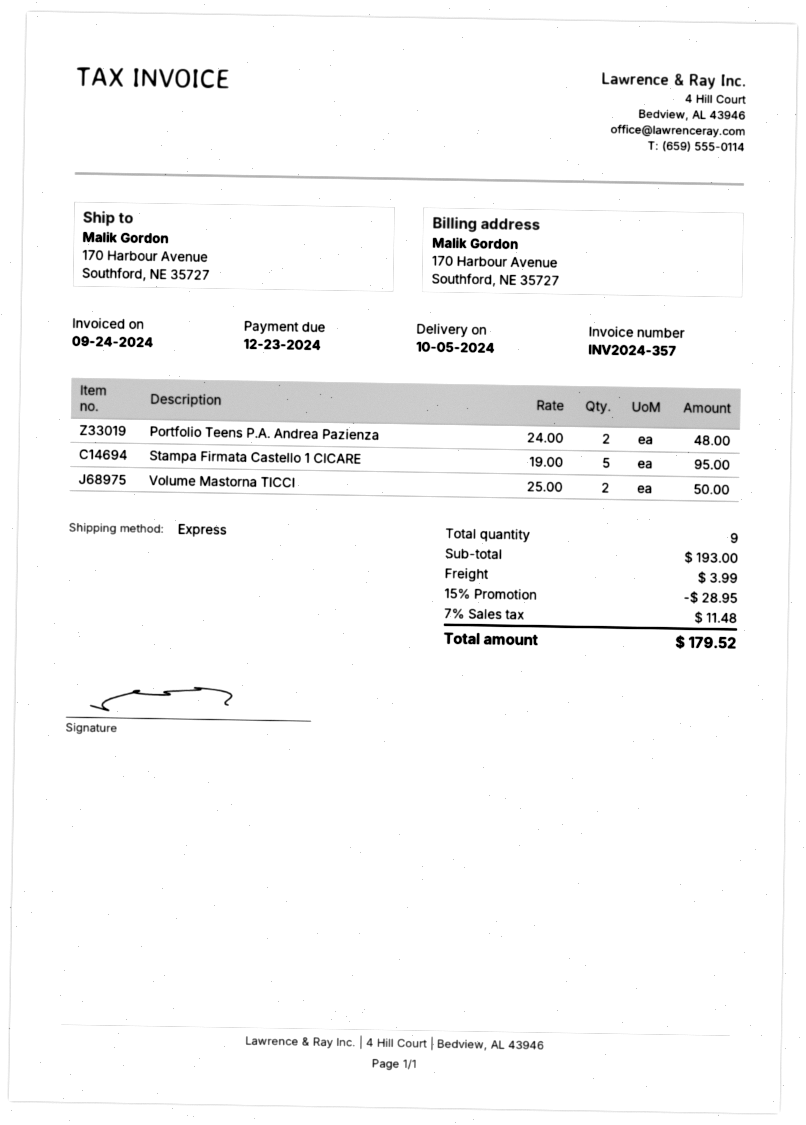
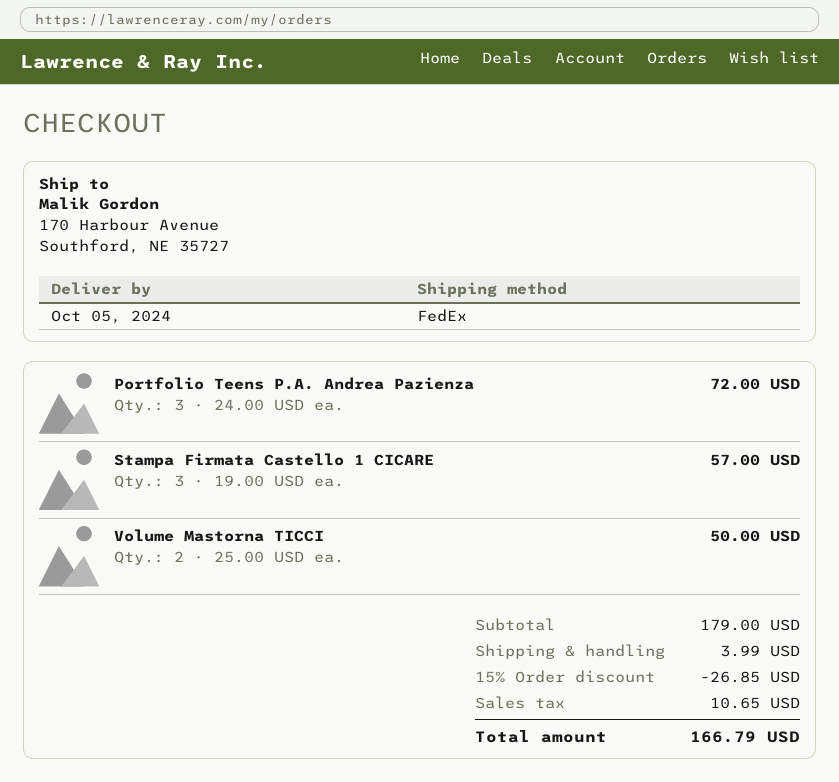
shipping method: express -> FedEx
Portfolio Teens P.A. Andrea Pazienza: 2 x 24.00 = 48.00 -> 3 x 24.00 = 72.00
Stampa Firmata Castello 1 CICARE: 5 x 19.00 = 95.00 -> 3 x 19.00 = 57.00
subtotal: 193.00 -> 179.00
discount: 15% = 28.95 -> 15% = 26.85
tax: 11.48 -> 10.65
total: 179.52 -> 166.79

